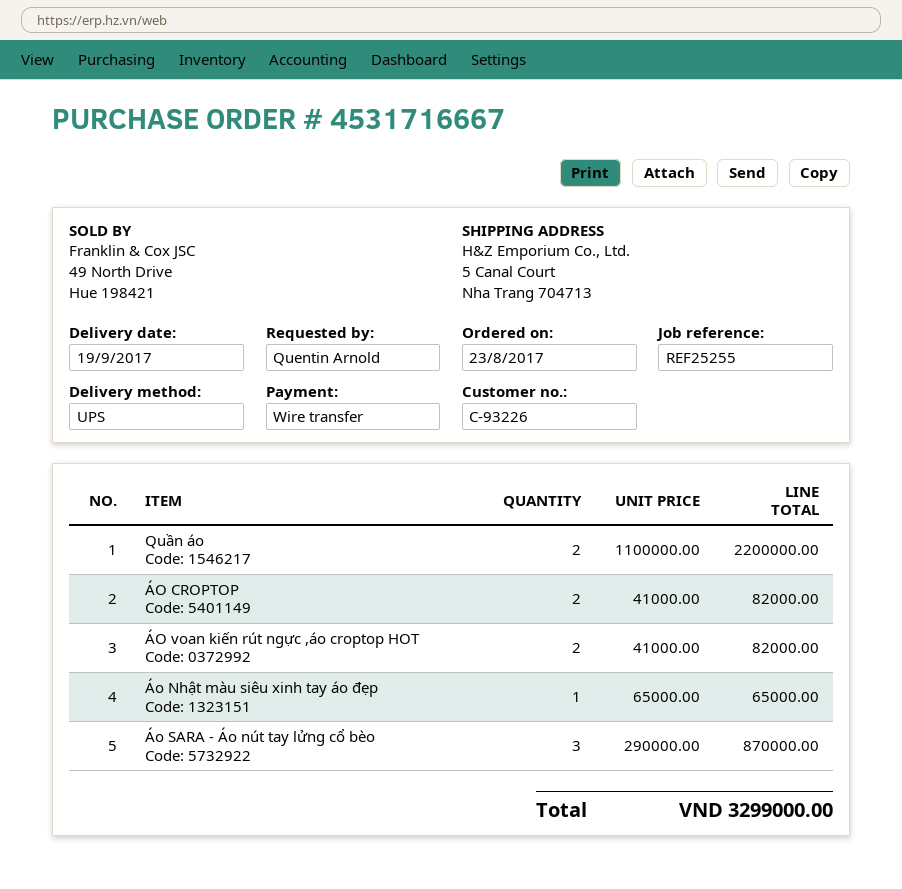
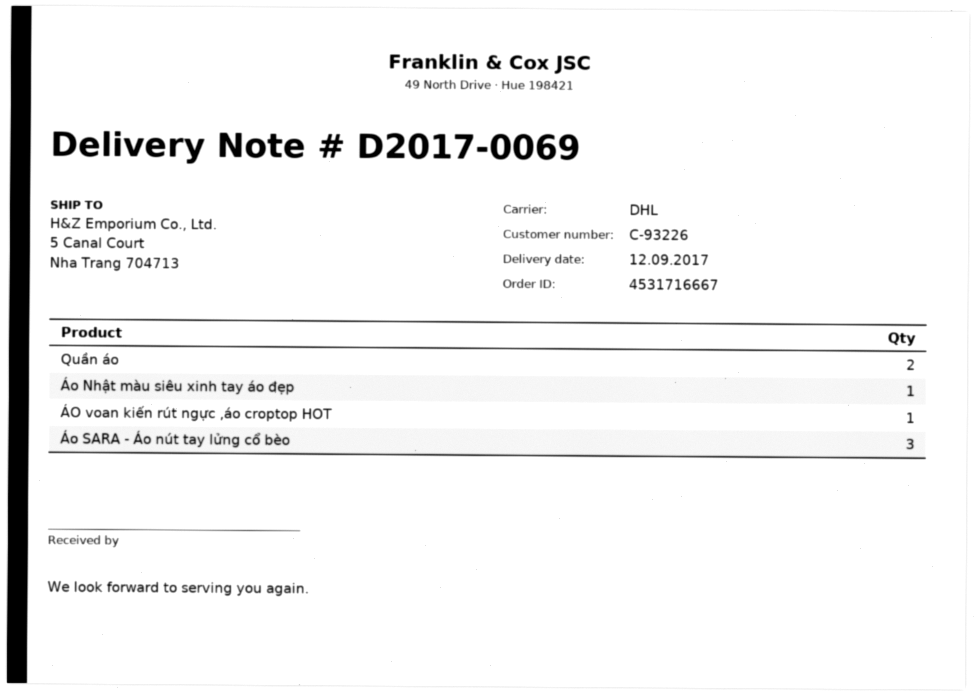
delivery date: 2017-09-19 -> 2017-09-12
shipping method: UPS -> DHL
ÁO CROPTOP: 2 -> none
ÁO voan kiến rút ngực ,áo croptop HOT: 2 -> 1

